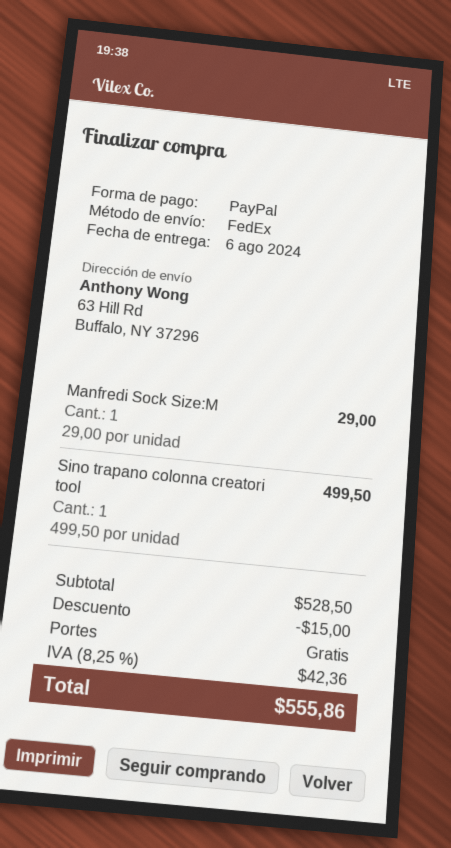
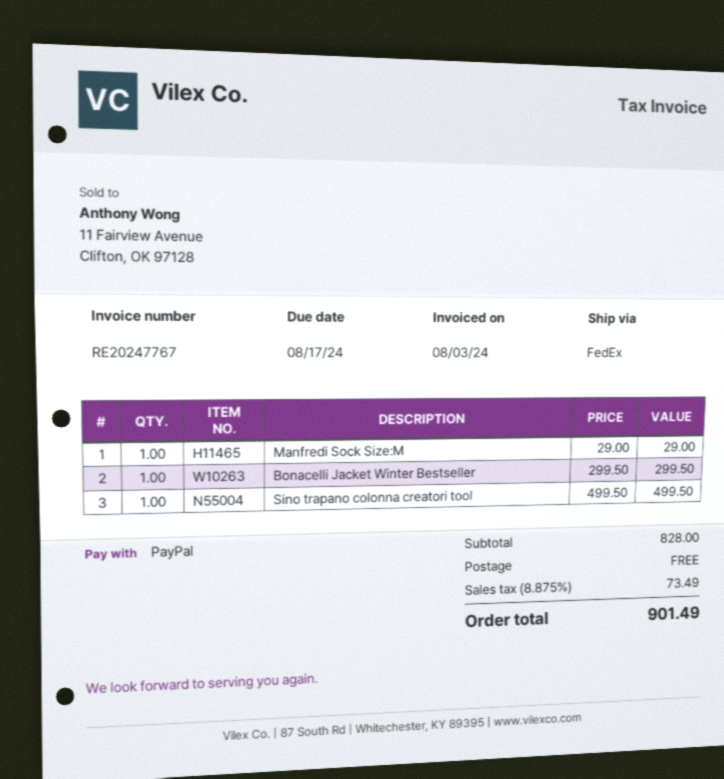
Bonacelli Jacket Winter Bestseller: none -> 1 x 299.50 = 299.50
subtotal: 528.50 -> 828.00
discount: 15.00 -> none
tax: 8.25% = 42.36 -> 8.875% = 73.49
total: 555.86 -> 901.49

